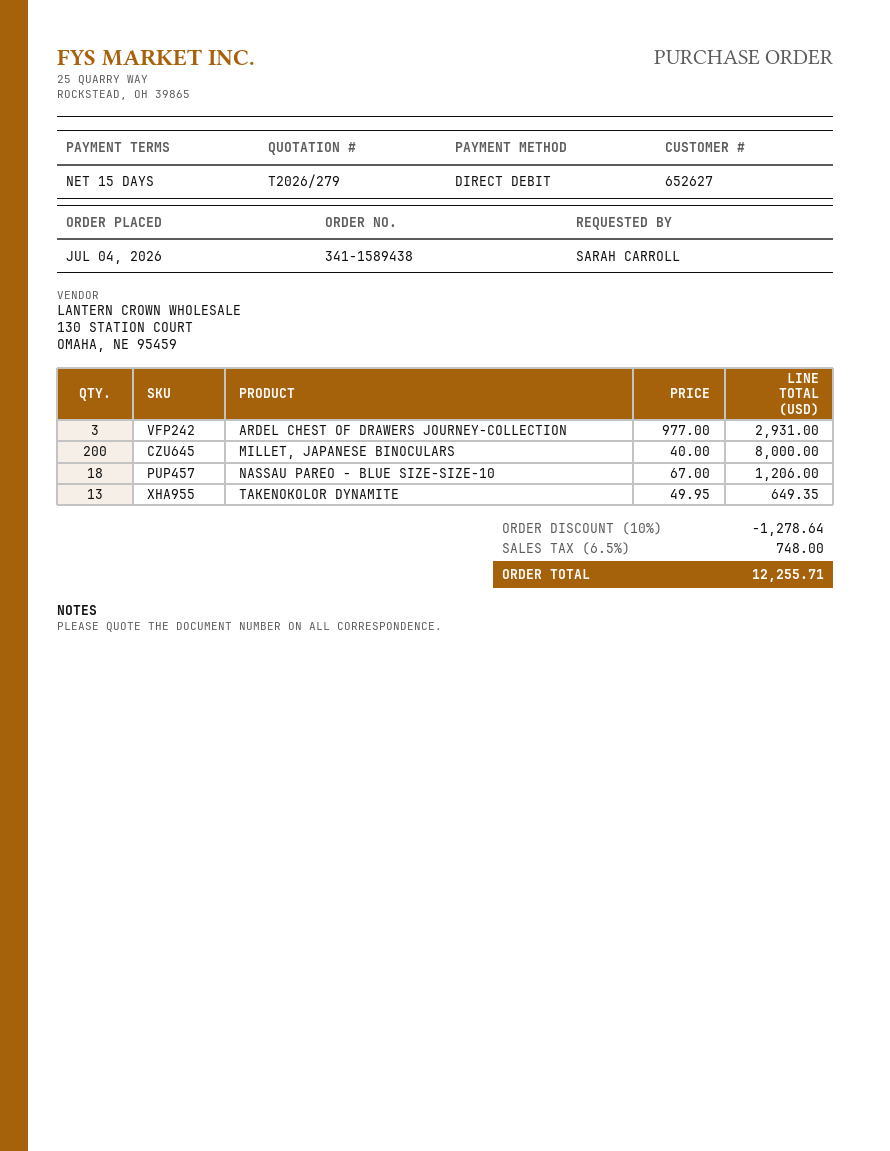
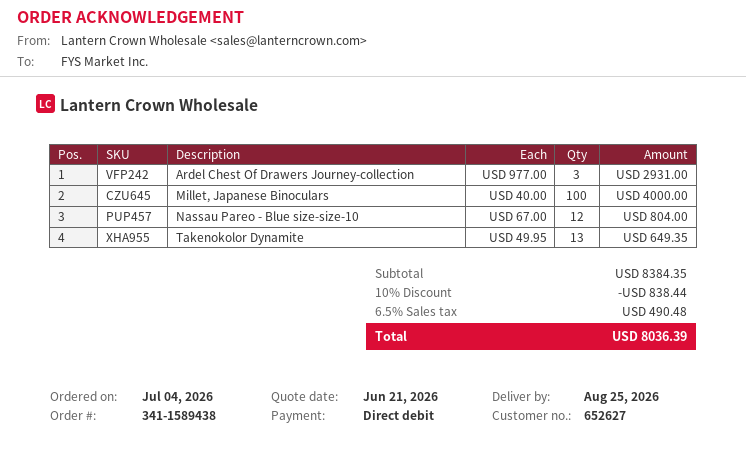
MILLET, JAPANESE BINOCULARS: 200 x 40.00 = 8000.00 -> 100 x 40.00 = 4000.00
NASSAU PAREO - BLUE SIZE-SIZE-10: 18 x 67.00 = 1206.00 -> 12 x 67.00 = 804.00
discount: 10% = 1278.64 -> 10% = 838.44
tax: 6.5% = 748.00 -> 6.5% = 490.48
total: 12255.71 -> 8036.39

